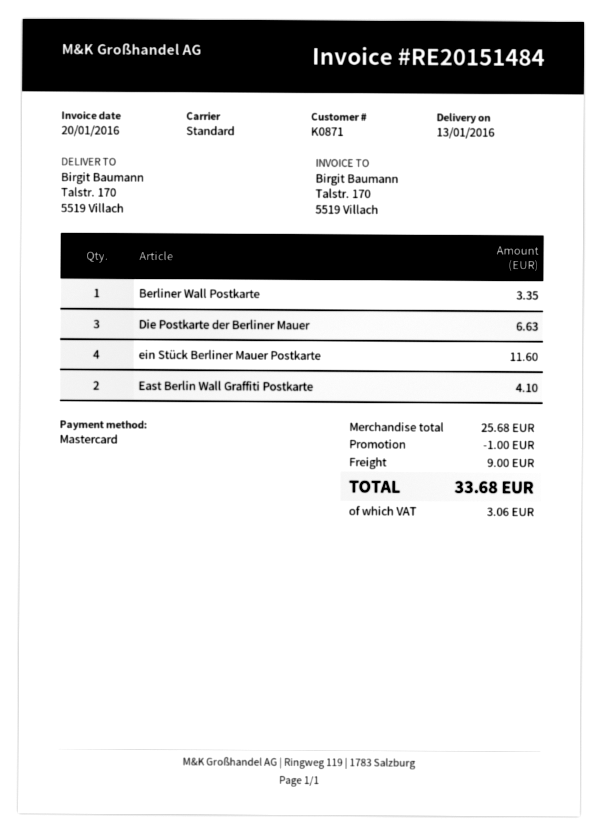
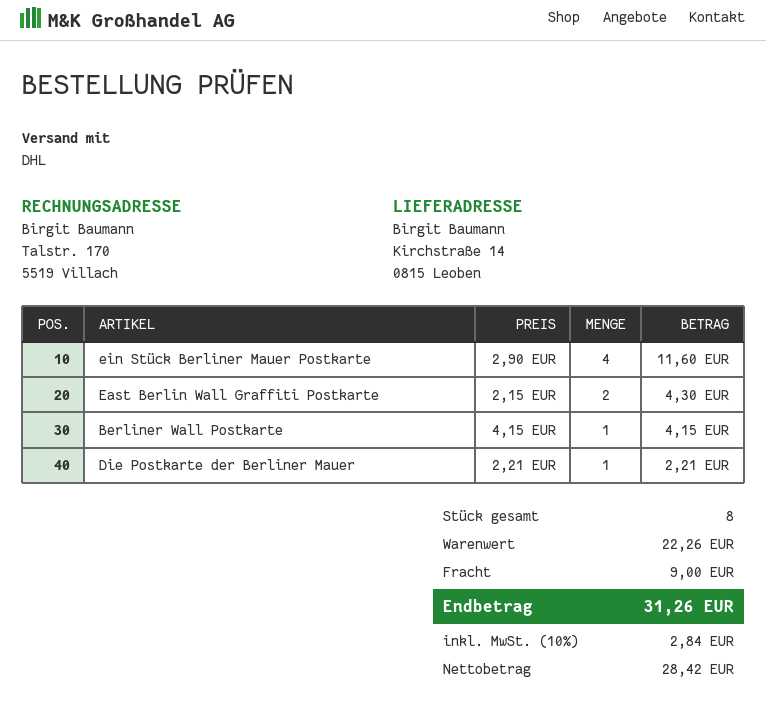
shipping method: standard -> DHL
ship to: Talstr. 170, 5519 Villach -> Kirchstraße 14, 0815 Leoben
Berliner Wall Postkarte: 1 for 3.35 -> 1 for 4.15
Die Postkarte der Berliner Mauer: 3 for 6.63 -> 1 for 2.21
East Berlin Wall Graffiti Postkarte: 2 for 4.10 -> 2 for 4.30
subtotal: 25.68 -> 22.26
discount: 1.00 -> none
tax: 3.06 -> 2.84
total: 33.68 -> 31.26

